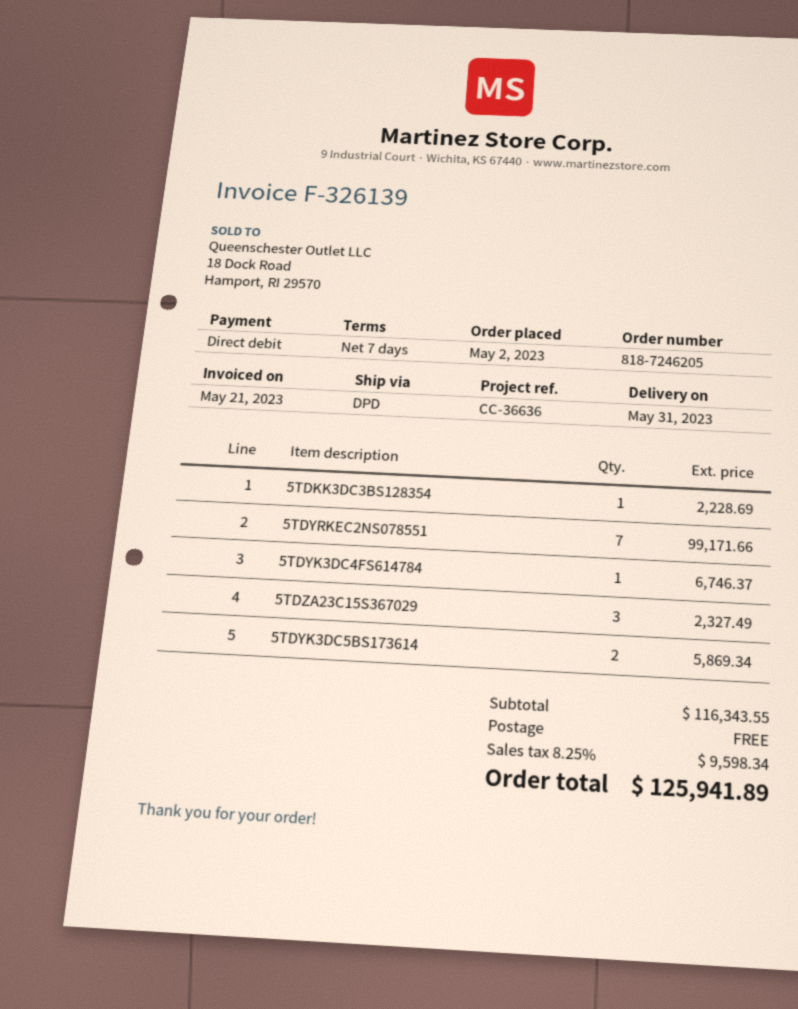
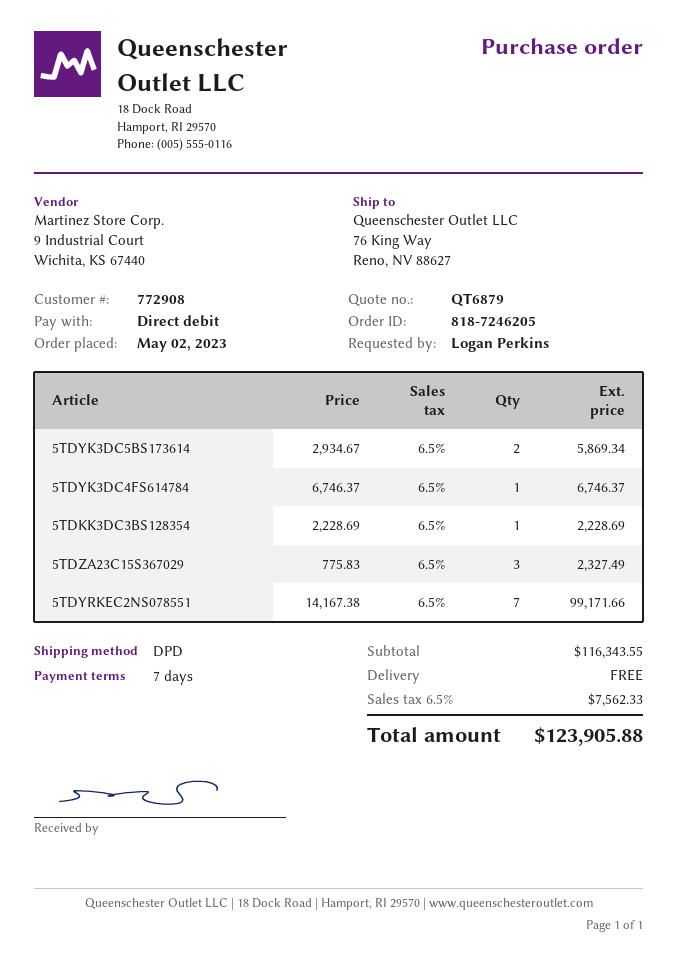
tax: 8.25% = 9598.34 -> 6.5% = 7562.33
total: 125941.89 -> 123905.88

